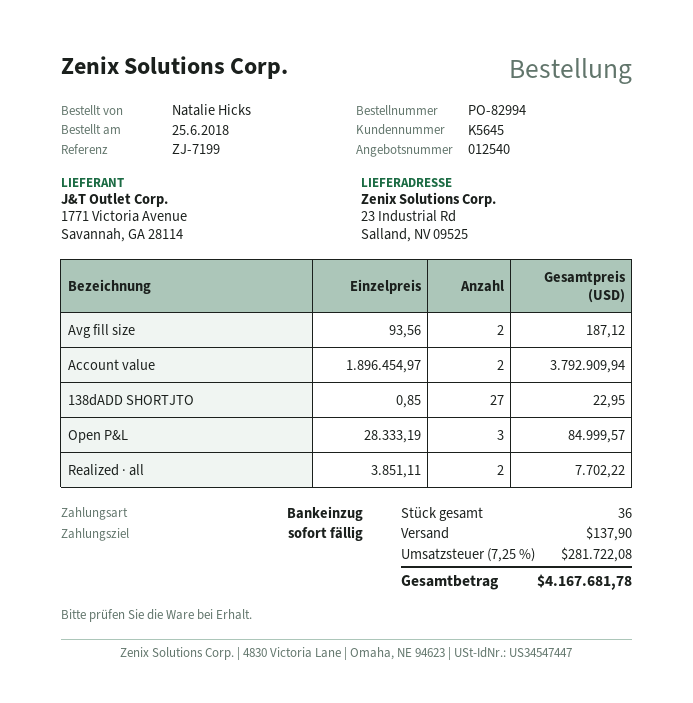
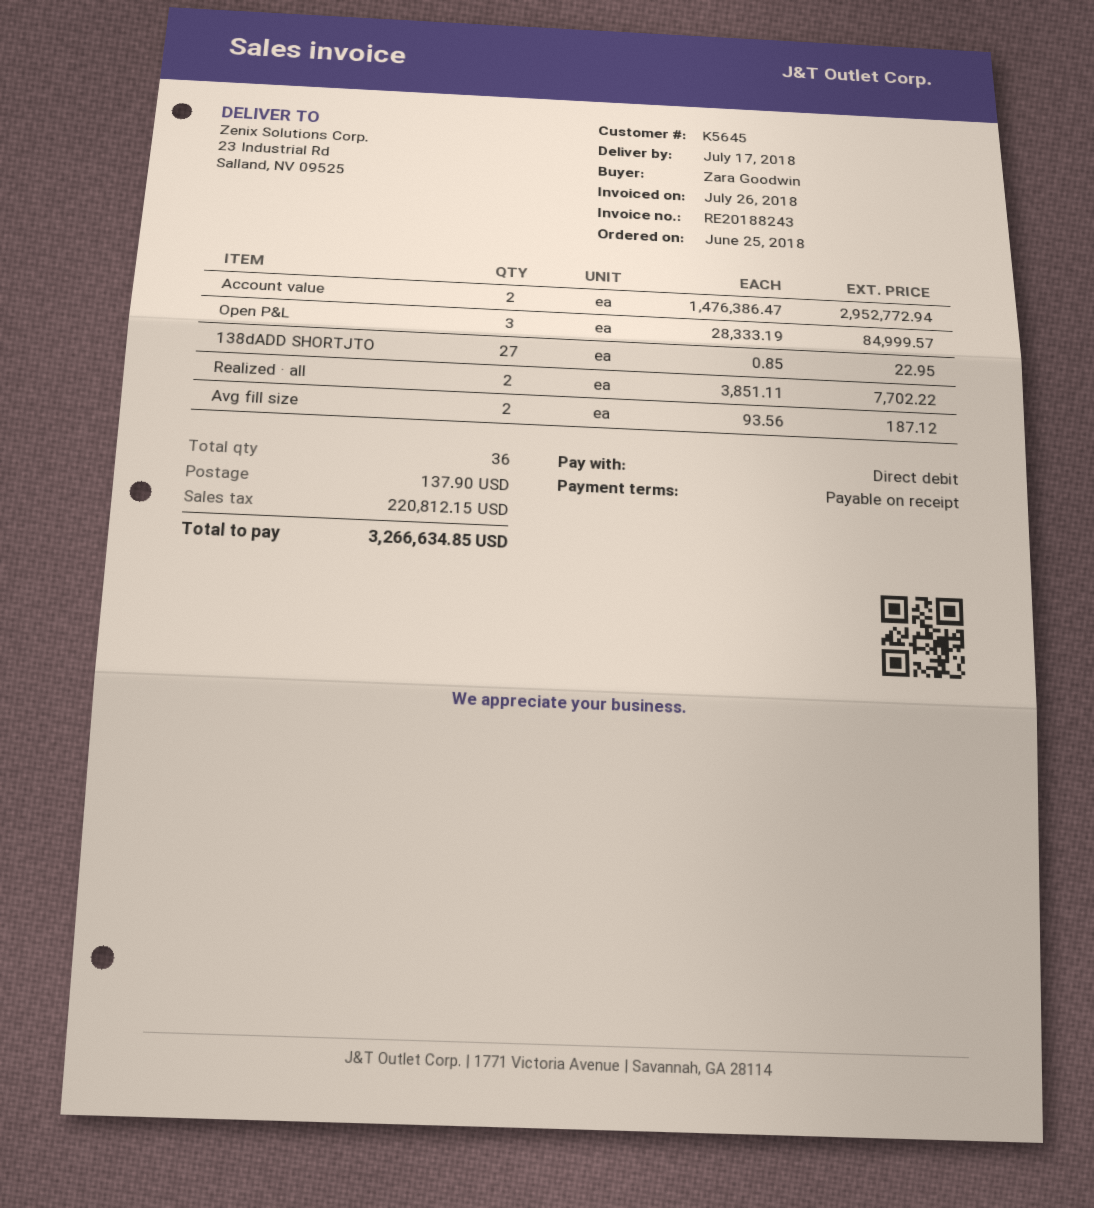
ordered by: Natalie Hicks -> Zara Goodwin
Account value: 2 x 1896454.97 = 3792909.94 -> 2 x 1476386.47 = 2952772.94
tax: 281722.08 -> 220812.15
total: 4167681.78 -> 3266634.85

